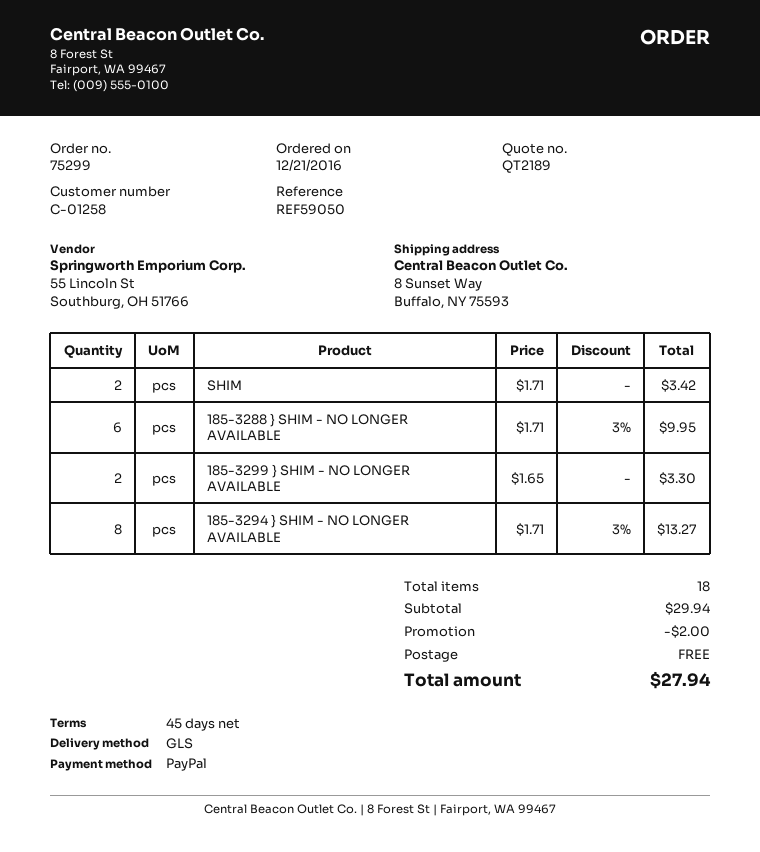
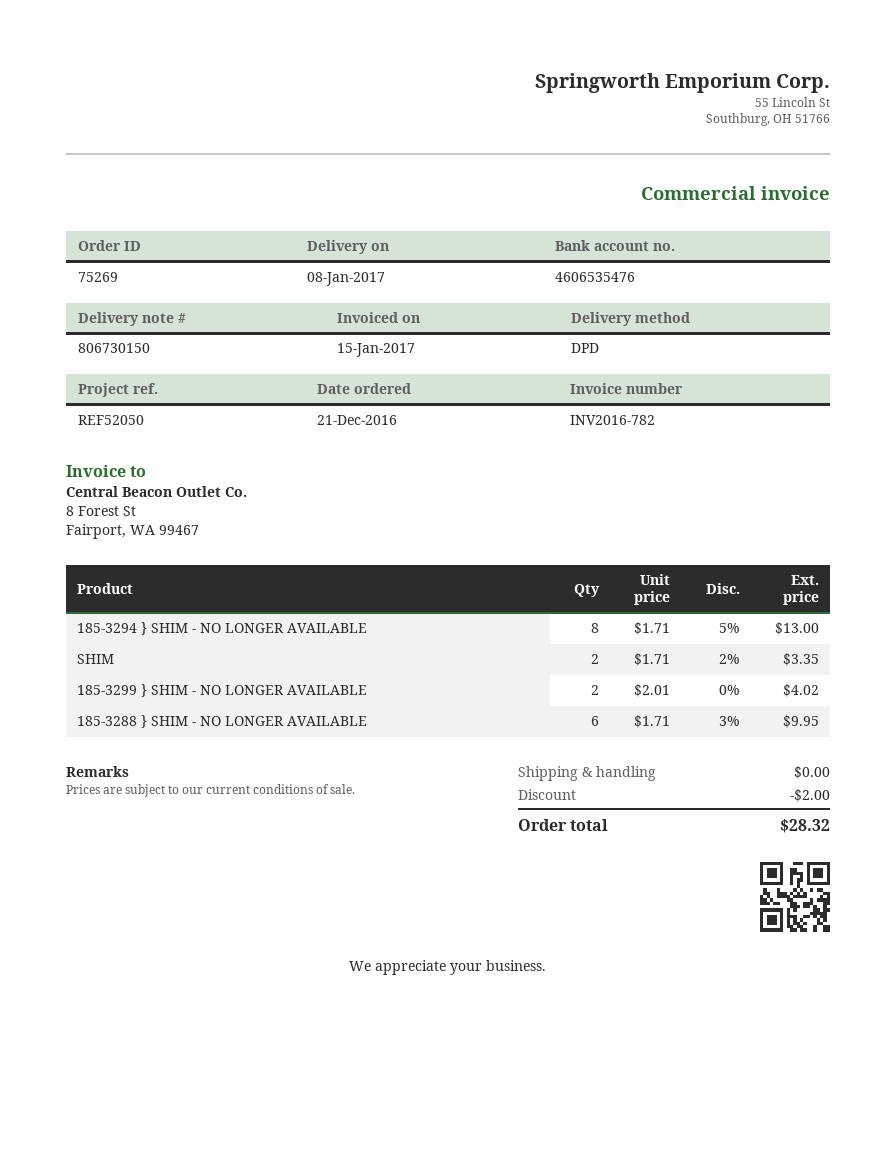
order number: 75299 -> 75269
reference: REF59050 -> REF52050
shipping method: GLS -> DPD
SHIM: 2 x 1.71 = 3.42 -> 2 x 1.71 - 2% = 3.35
185-3299 } SHIM - NO LONGER AVAILABLE: 2 x 1.65 = 3.30 -> 2 x 2.01 = 4.02
185-3294 } SHIM - NO LONGER AVAILABLE: 8 x 1.71 - 3% = 13.27 -> 8 x 1.71 - 5% = 13.00
total: 27.94 -> 28.32

